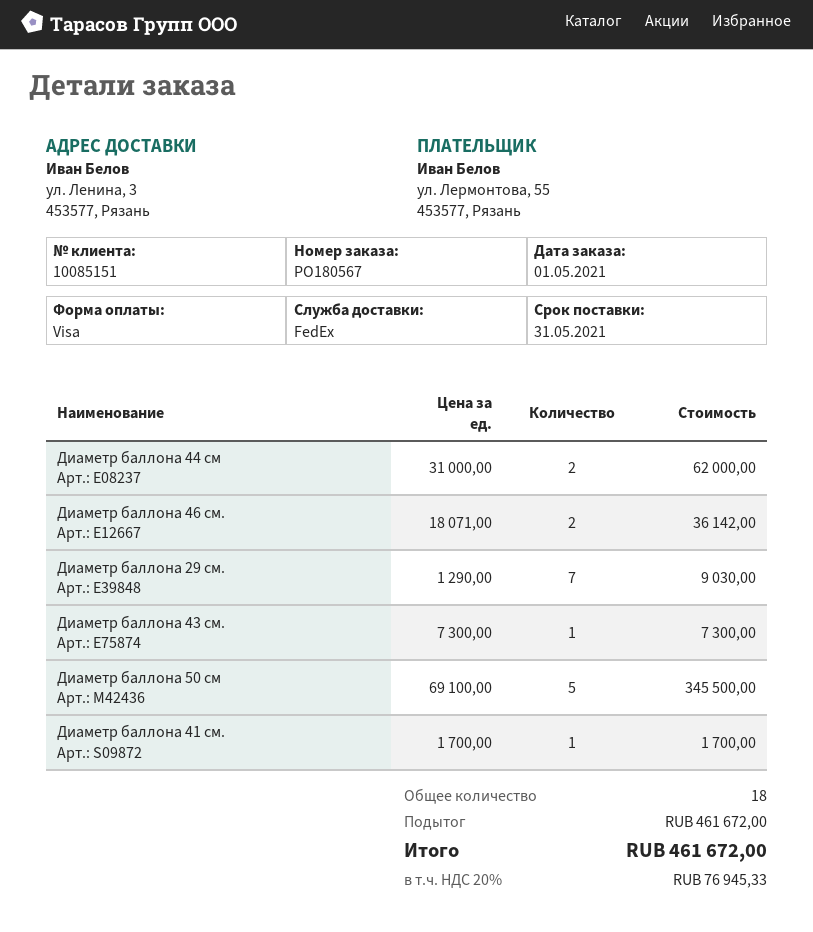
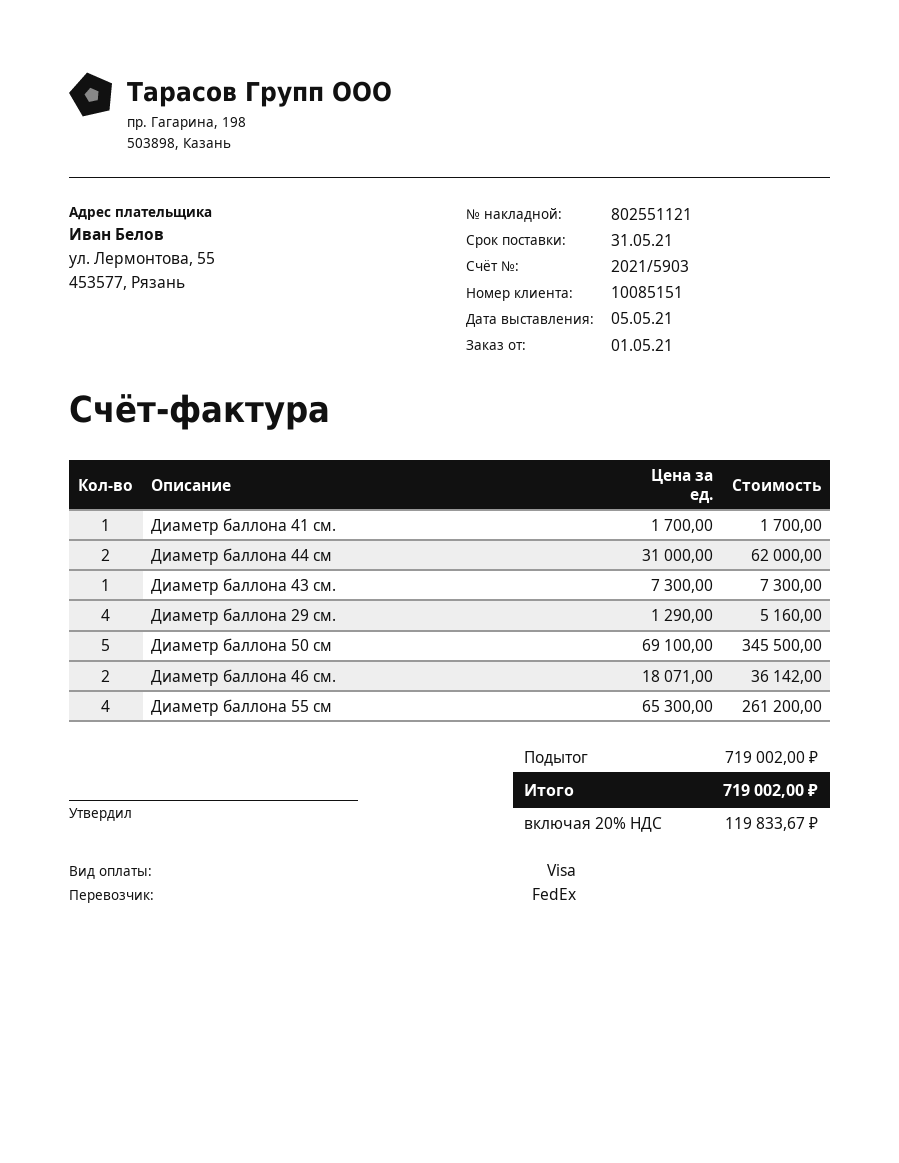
Диаметр баллона 29 см.: 7 x 1290.00 = 9030.00 -> 4 x 1290.00 = 5160.00
Диаметр баллона 55 см: none -> 4 x 65300.00 = 261200.00
subtotal: 461672.00 -> 719002.00
tax: 20% = 76945.33 -> 20% = 119833.67
total: 461672.00 -> 719002.00

